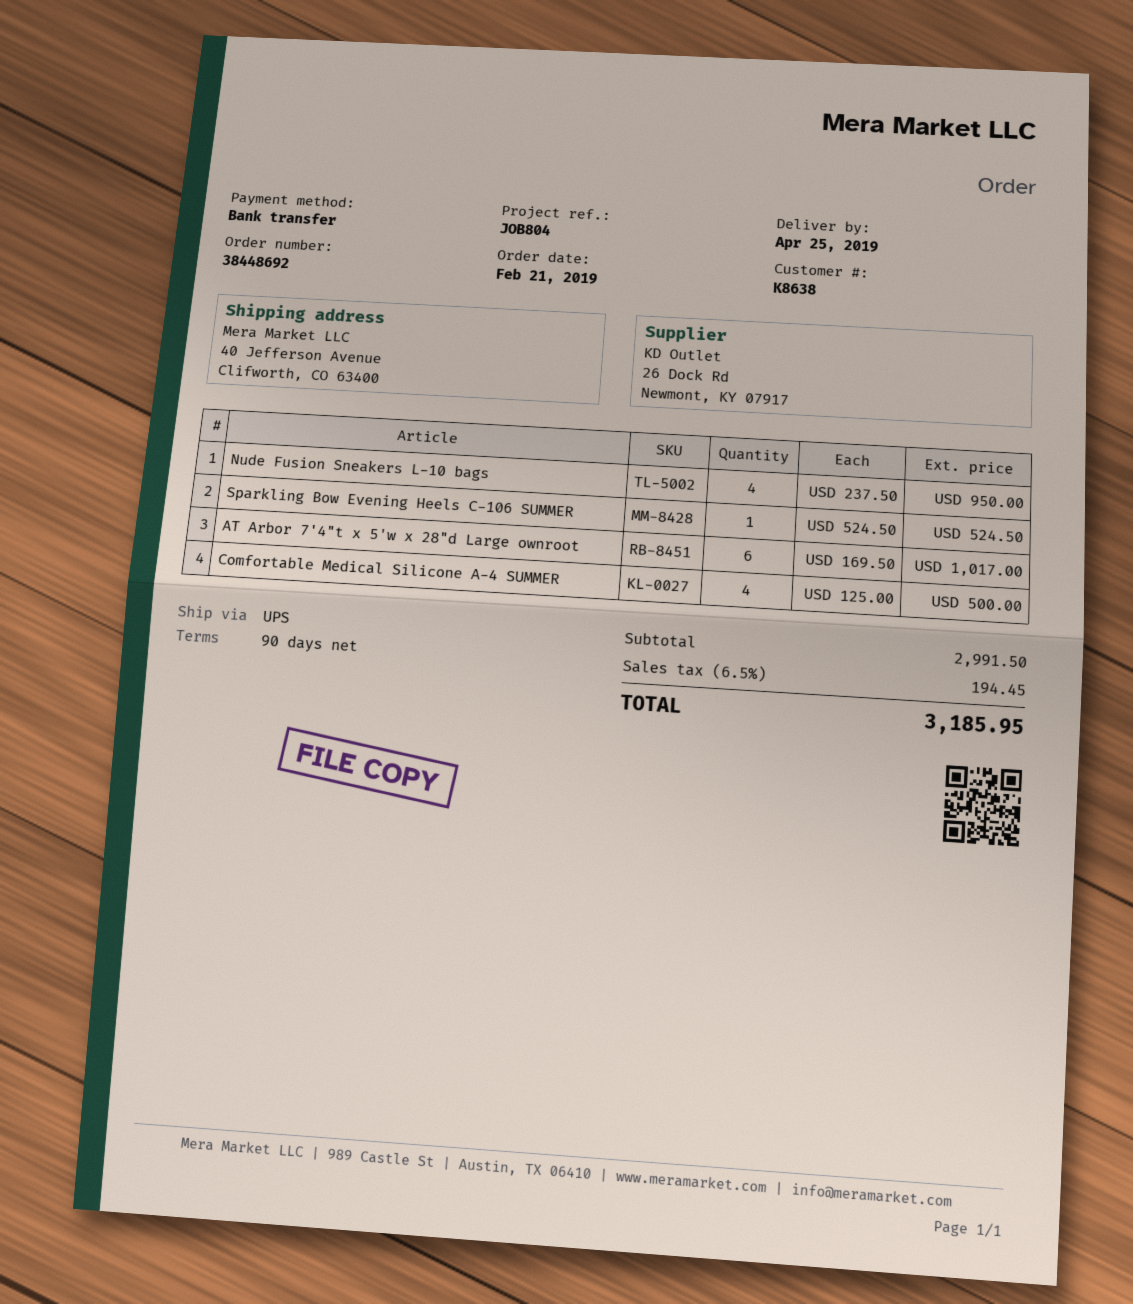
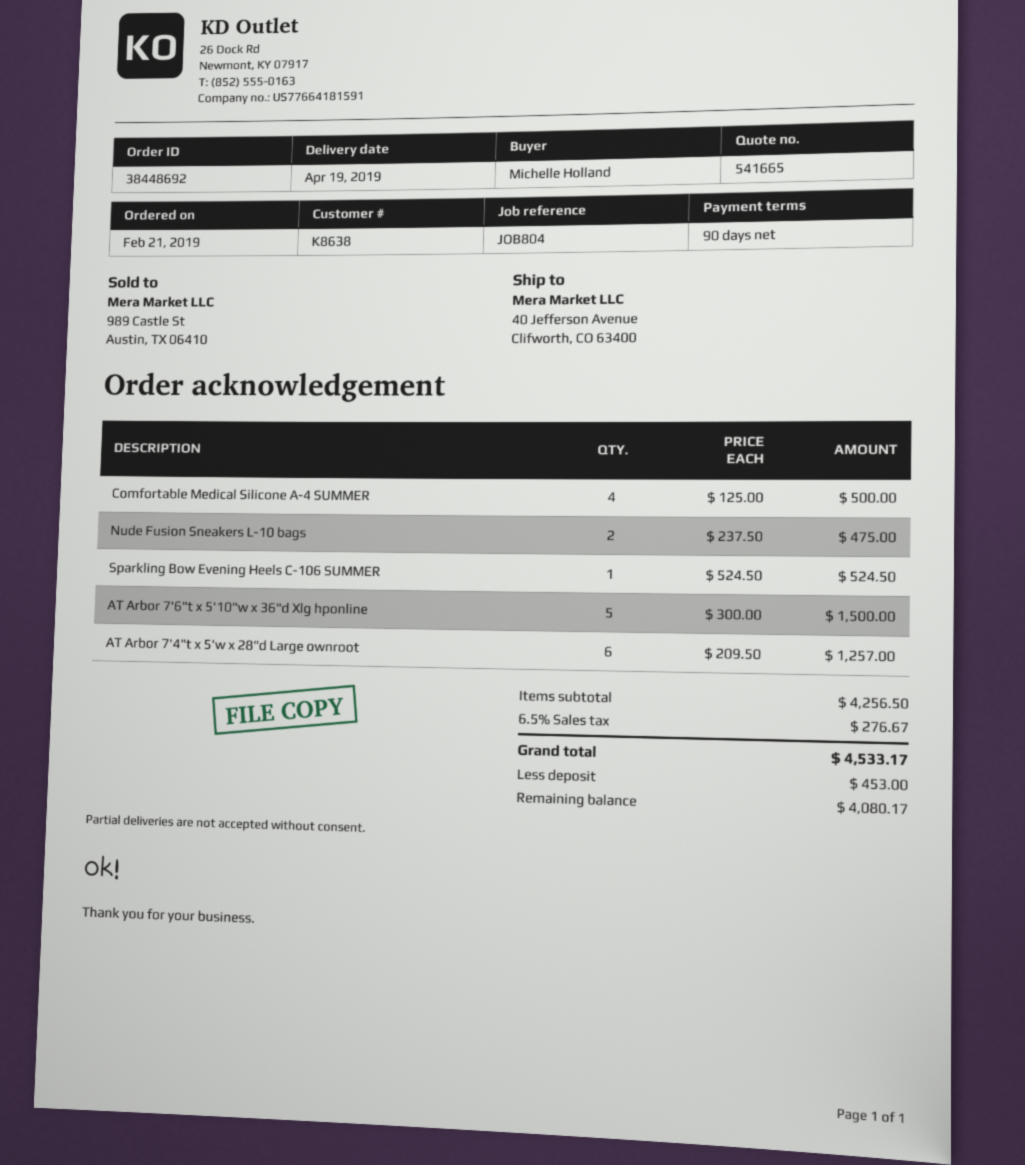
delivery date: 2019-04-25 -> 2019-04-19
Nude Fusion Sneakers L-10 bags: 4 x 237.50 = 950.00 -> 2 x 237.50 = 475.00
AT Arbor 7'4"t x 5'w x 28"d Large ownroot: 6 x 169.50 = 1017.00 -> 6 x 209.50 = 1257.00
AT Arbor 7'6"t x 5'10"w x 36"d Xlg hponline: none -> 5 x 300.00 = 1500.00
subtotal: 2991.50 -> 4256.50
tax: 6.5% = 194.45 -> 6.5% = 276.67
total: 3185.95 -> 4533.17

